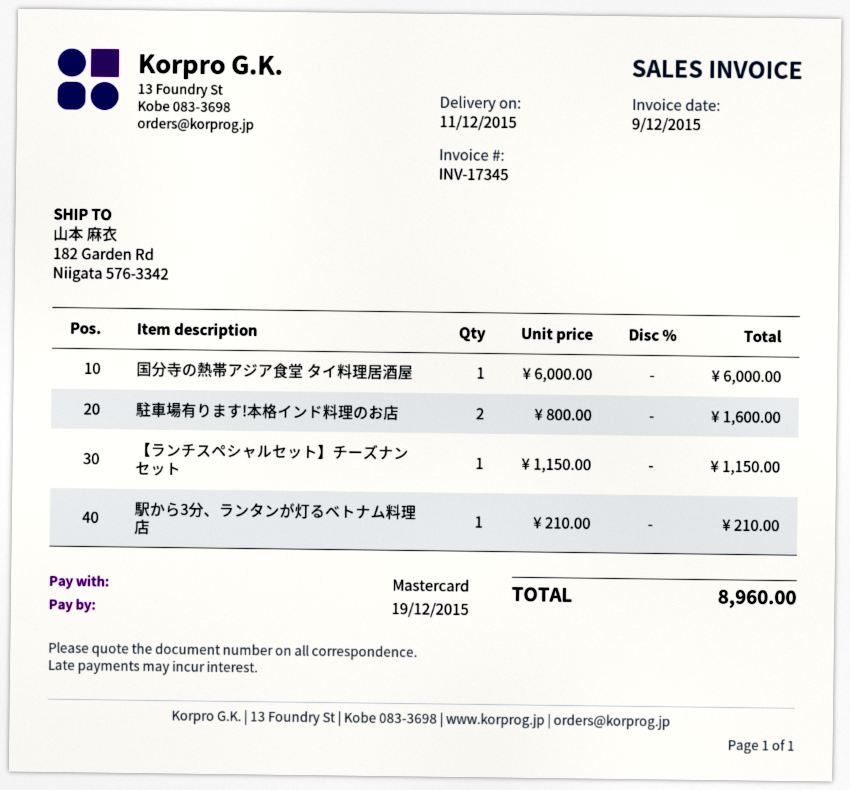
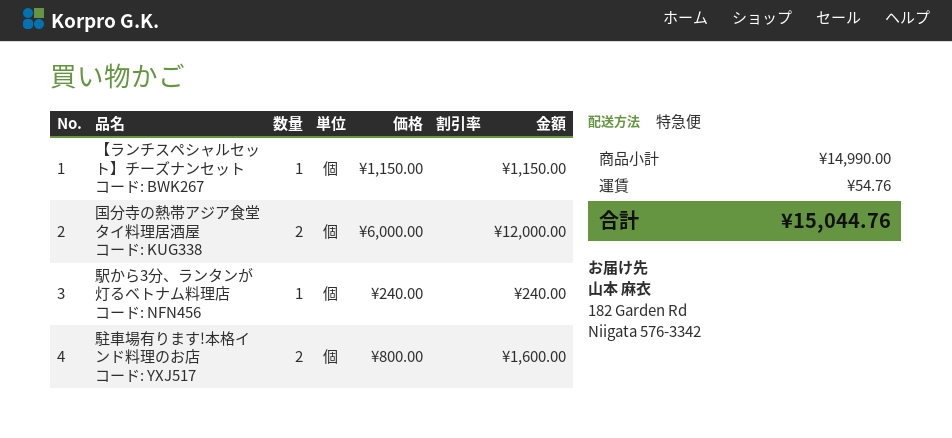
国分寺の熱帯アジア食堂 タイ料理居酒屋: 1 x 6000.00 = 6000.00 -> 2 x 6000.00 = 12000.00
駅から3分、ランタンが灯るベトナム料理店: 1 x 210.00 = 210.00 -> 1 x 240.00 = 240.00
shipping: none -> 54.76
total: 8960.00 -> 15044.76

